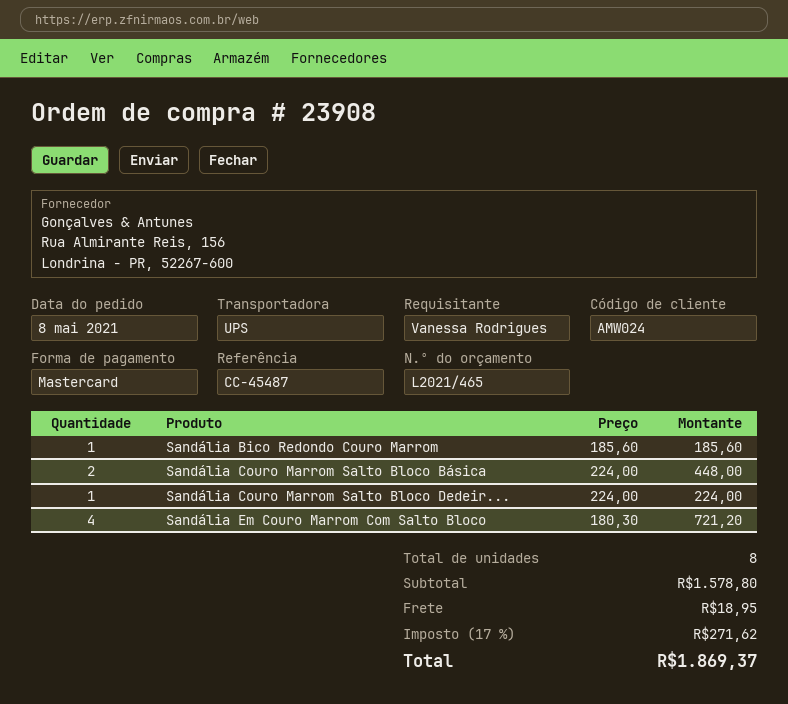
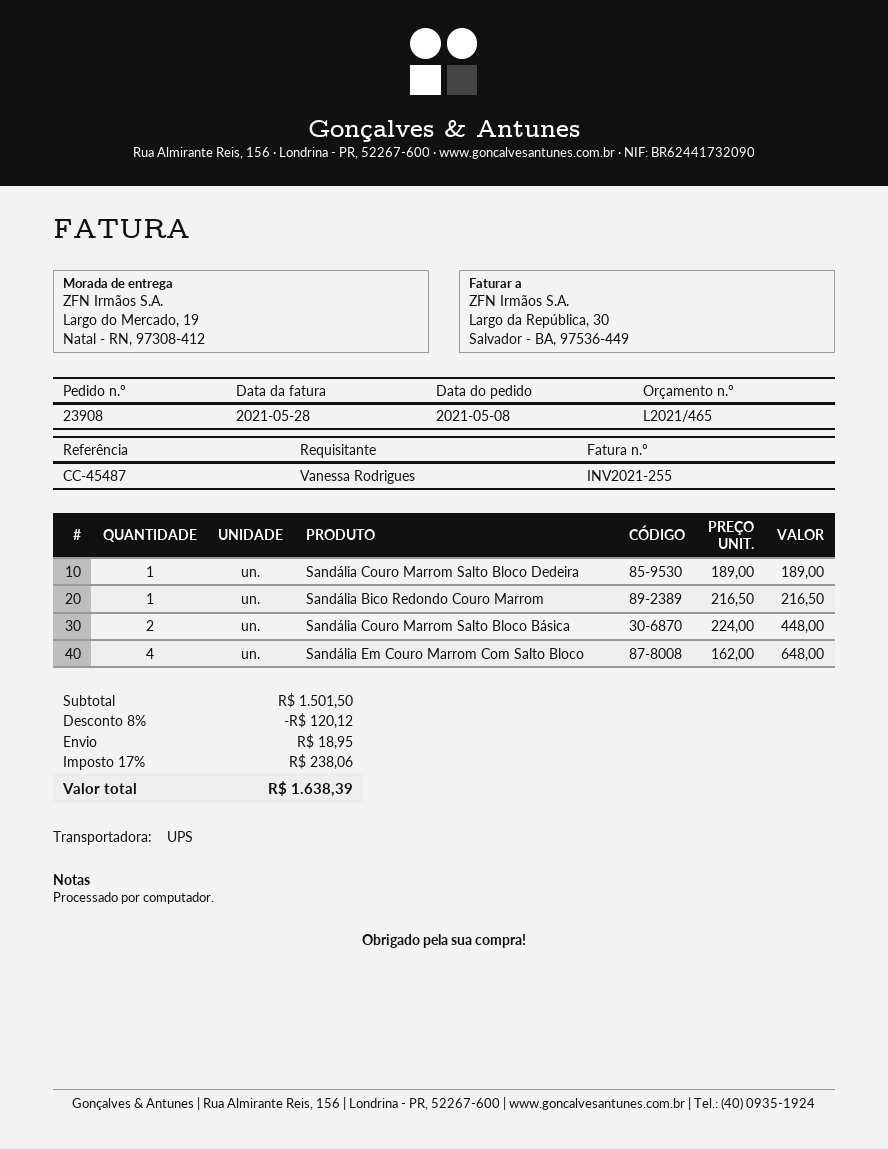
Sandália Bico Redondo Couro Marrom: 1 x 185.60 = 185.60 -> 1 x 216.50 = 216.50
Sandália Couro Marrom Salto Bloco Dedeir...: 1 x 224.00 = 224.00 -> 1 x 189.00 = 189.00
Sandália Em Couro Marrom Com Salto Bloco: 4 x 180.30 = 721.20 -> 4 x 162.00 = 648.00
subtotal: 1578.80 -> 1501.50
discount: none -> 8% = 120.12
tax: 17% = 271.62 -> 17% = 238.06
total: 1869.37 -> 1638.39

